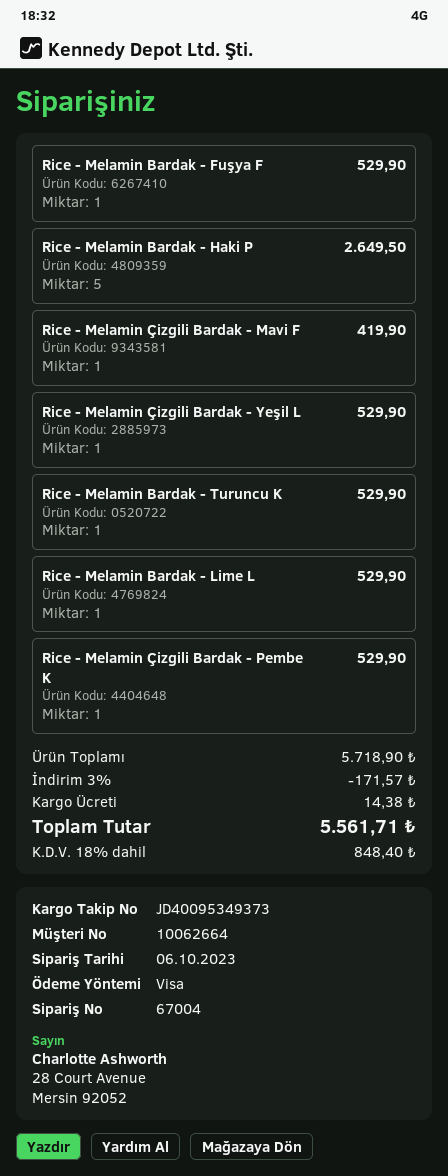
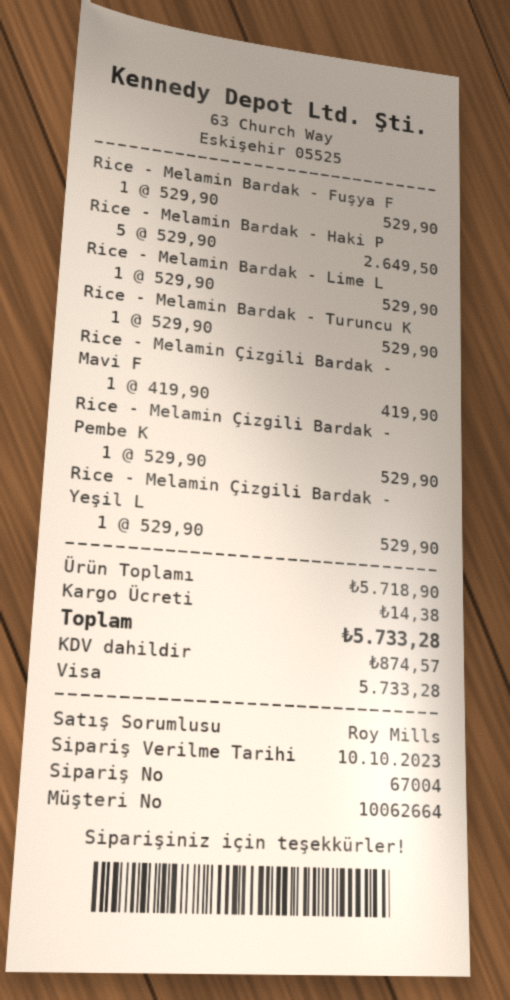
order date: 2023-10-06 -> 2023-10-10
discount: 3% = 171.57 -> none
tax: 848.40 -> 874.57
total: 5561.71 -> 5733.28

